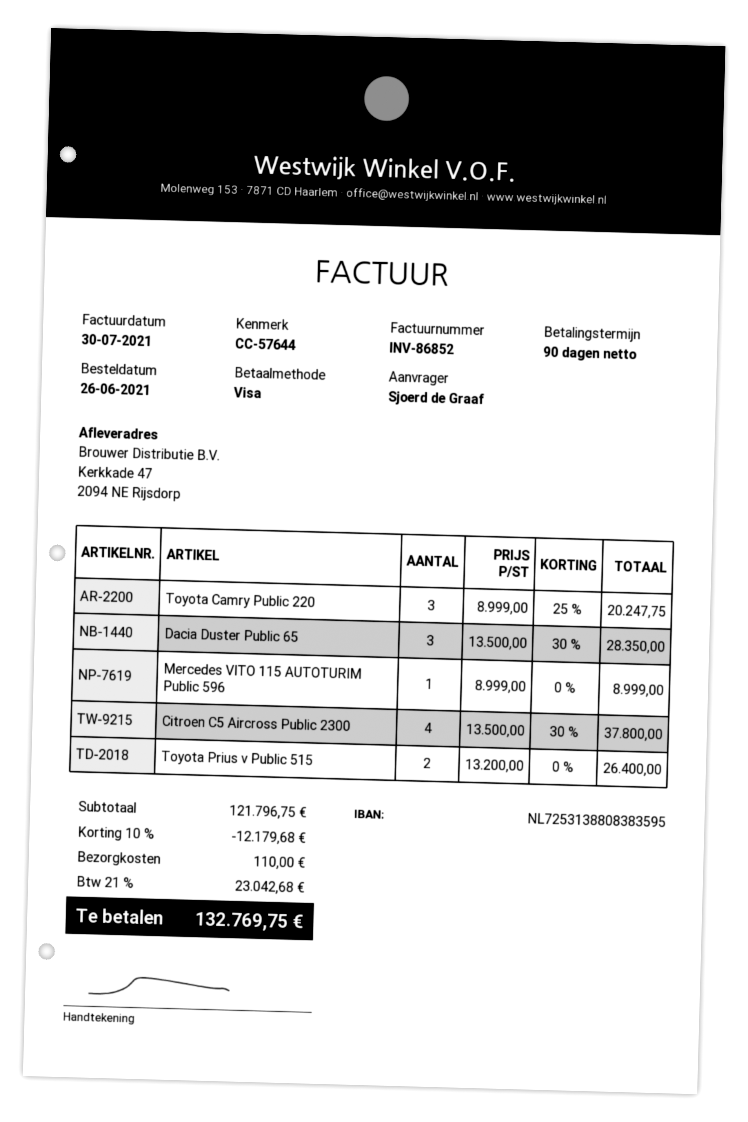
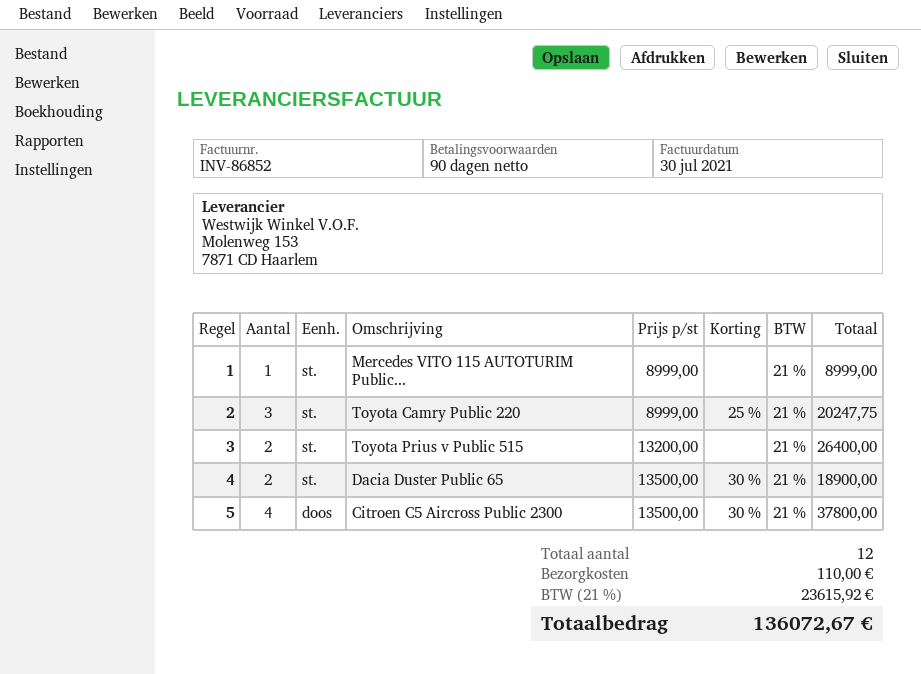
Dacia Duster Public 65: 3 x 13500.00 - 30% = 28350.00 -> 2 x 13500.00 - 30% = 18900.00
discount: 10% = 12179.68 -> none
tax: 21% = 23042.68 -> 21% = 23615.92
total: 132769.75 -> 136072.67

